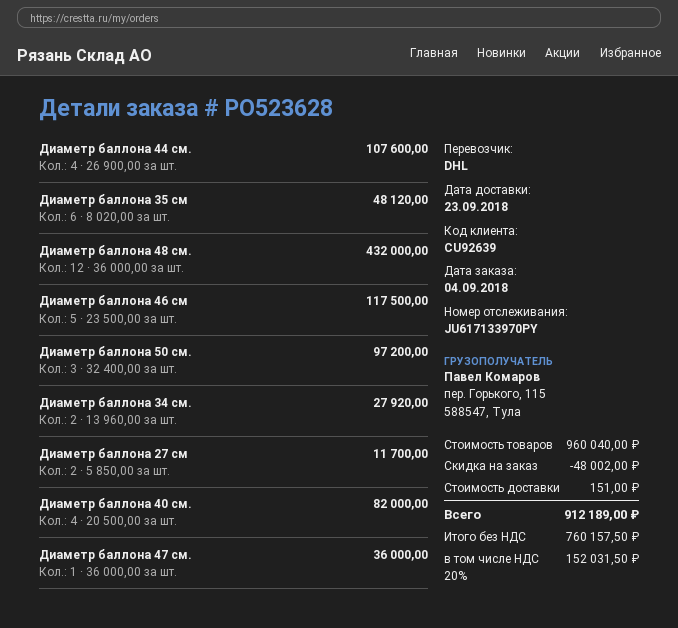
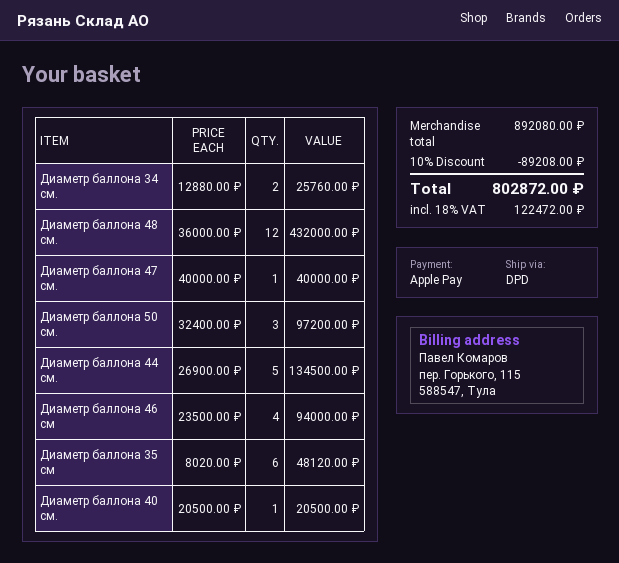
shipping method: DHL -> DPD
Диаметр баллона 44 см.: 4 x 26900.00 = 107600.00 -> 5 x 26900.00 = 134500.00
Диаметр баллона 46 см: 5 x 23500.00 = 117500.00 -> 4 x 23500.00 = 94000.00
Диаметр баллона 34 см.: 2 x 13960.00 = 27920.00 -> 2 x 12880.00 = 25760.00
Диаметр баллона 27 см: 2 x 5850.00 = 11700.00 -> none
Диаметр баллона 40 см.: 4 x 20500.00 = 82000.00 -> 1 x 20500.00 = 20500.00
Диаметр баллона 47 см.: 1 x 36000.00 = 36000.00 -> 1 x 40000.00 = 40000.00
subtotal: 960040.00 -> 892080.00
discount: 48002.00 -> 89208.00
shipping: 151.00 -> none
tax: 20% = 152031.50 -> 18% = 122472.00
total: 912189.00 -> 802872.00

